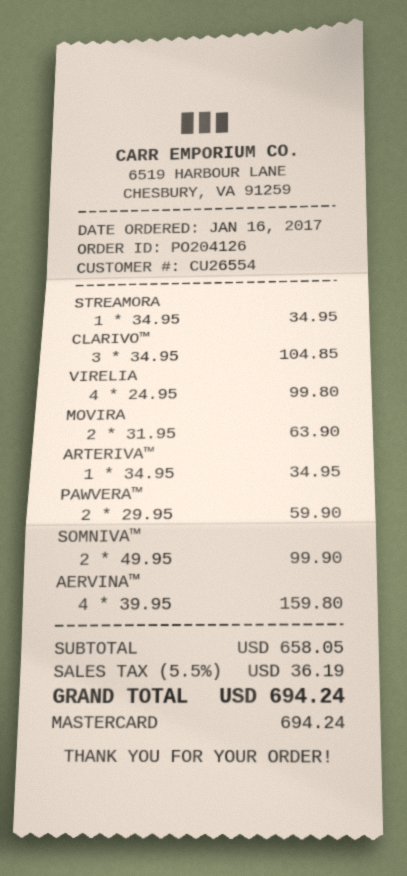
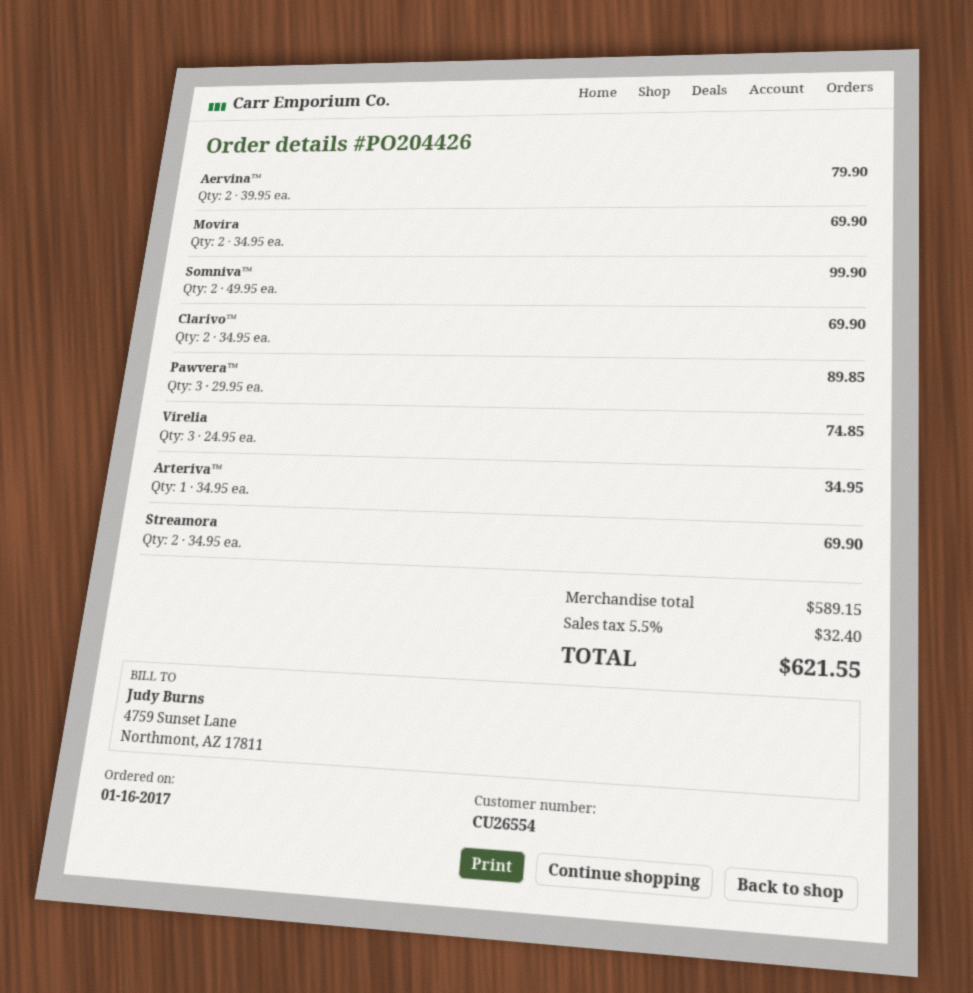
order number: PO204126 -> PO204426
STREAMORA: 1 x 34.95 = 34.95 -> 2 x 34.95 = 69.90
CLARIVO™: 3 x 34.95 = 104.85 -> 2 x 34.95 = 69.90
VIRELIA: 4 x 24.95 = 99.80 -> 3 x 24.95 = 74.85
MOVIRA: 2 x 31.95 = 63.90 -> 2 x 34.95 = 69.90
PAWVERA™: 2 x 29.95 = 59.90 -> 3 x 29.95 = 89.85
AERVINA™: 4 x 39.95 = 159.80 -> 2 x 39.95 = 79.90
subtotal: 658.05 -> 589.15
tax: 5.5% = 36.19 -> 5.5% = 32.40
total: 694.24 -> 621.55

